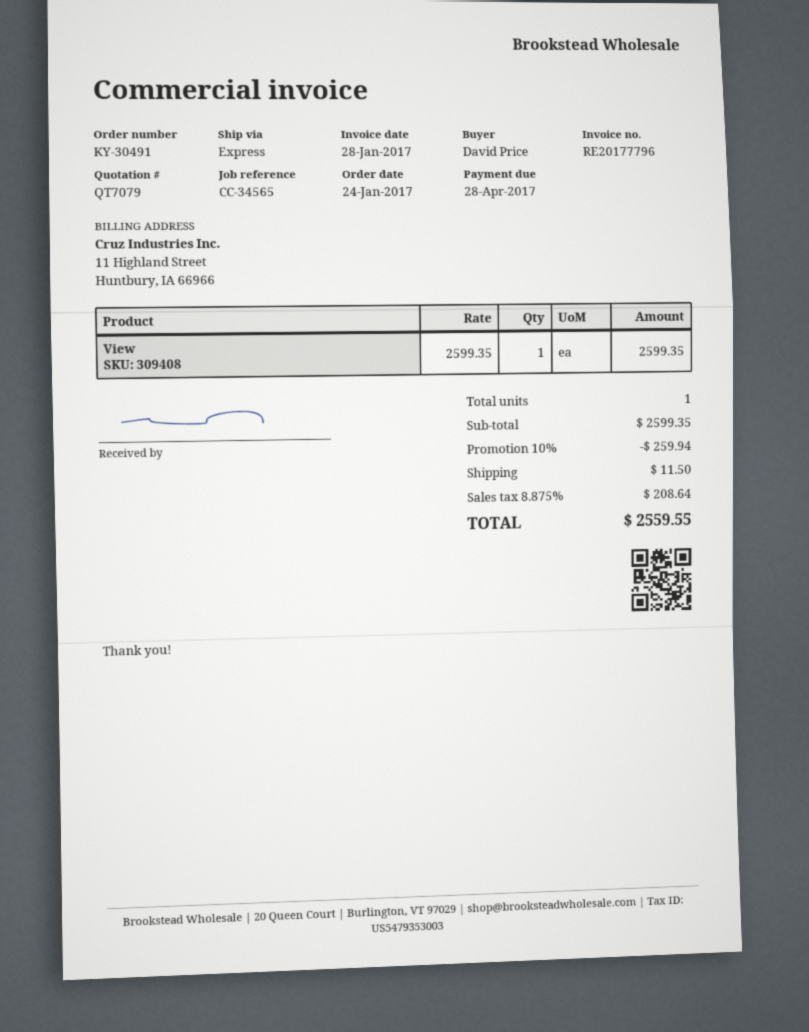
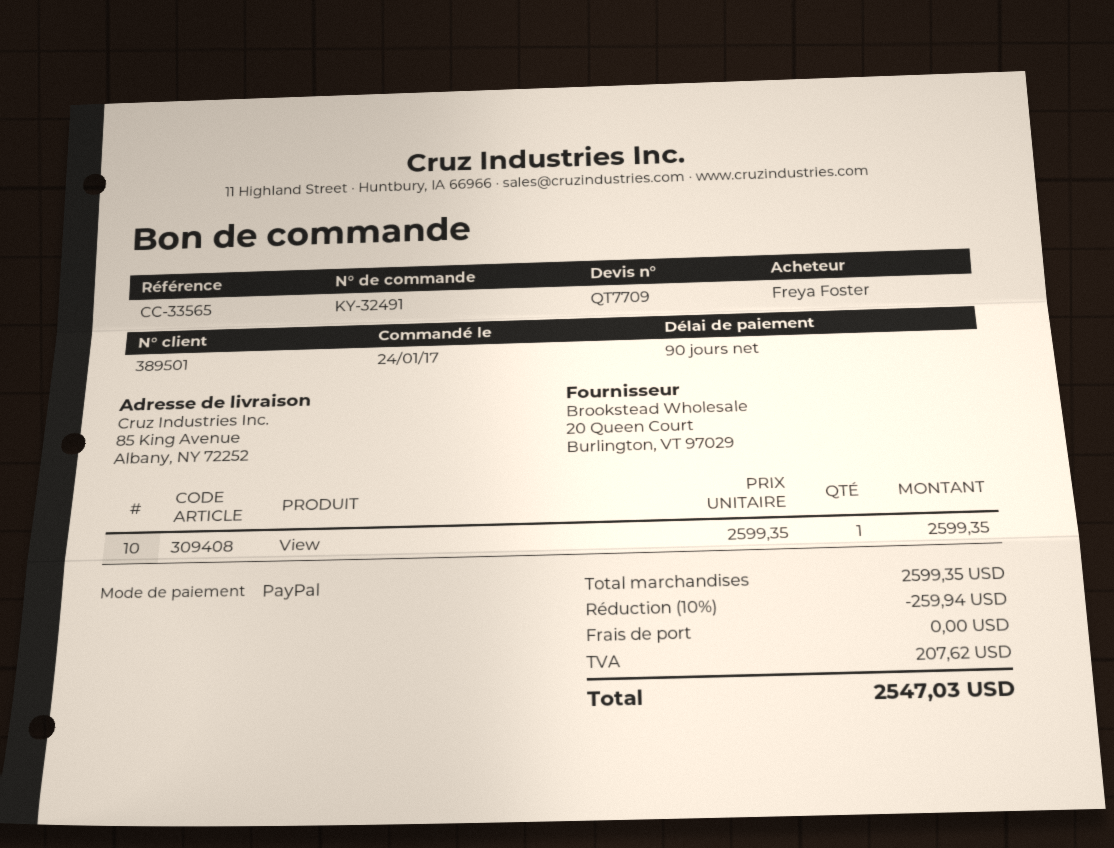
quote number: QT7079 -> QT7709
order number: KY-30491 -> KY-32491
reference: CC-34565 -> CC-33565
ordered by: David Price -> Freya Foster
shipping: 11.50 -> 0.00
tax: 208.64 -> 207.62
total: 2559.55 -> 2547.03

